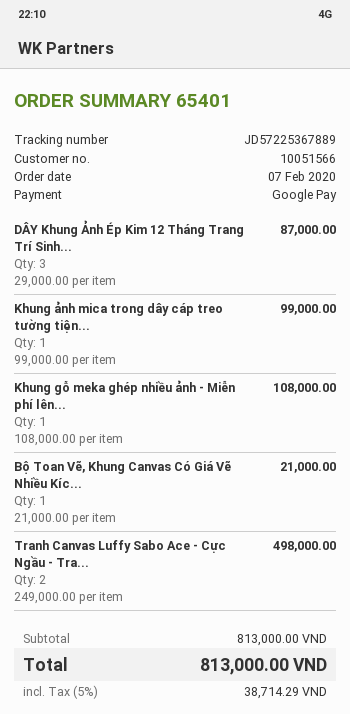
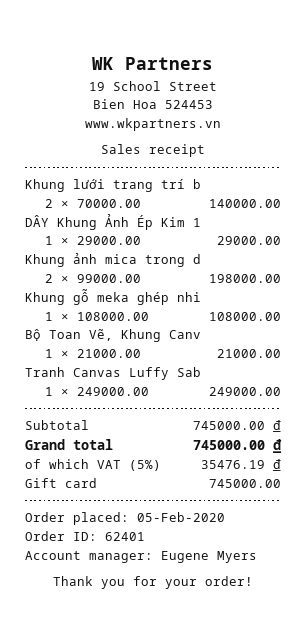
order number: 65401 -> 62401
order date: 2020-02-07 -> 2020-02-05
payment method: Google Pay -> gift card
DÂY Khung Ảnh Ép Kim 12 Tháng Trang Trí Sinh...: 3 x 29000.00 = 87000.00 -> 1 x 29000.00 = 29000.00
Khung ảnh mica trong dây cáp treo tường tiện...: 1 x 99000.00 = 99000.00 -> 2 x 99000.00 = 198000.00
Tranh Canvas Luffy Sabo Ace - Cực Ngầu - Tra...: 2 x 249000.00 = 498000.00 -> 1 x 249000.00 = 249000.00
Khung lưới trang trí b: none -> 2 x 70000.00 = 140000.00
subtotal: 813000.00 -> 745000.00
tax: 5% = 38714.29 -> 5% = 35476.19
total: 813000.00 -> 745000.00

